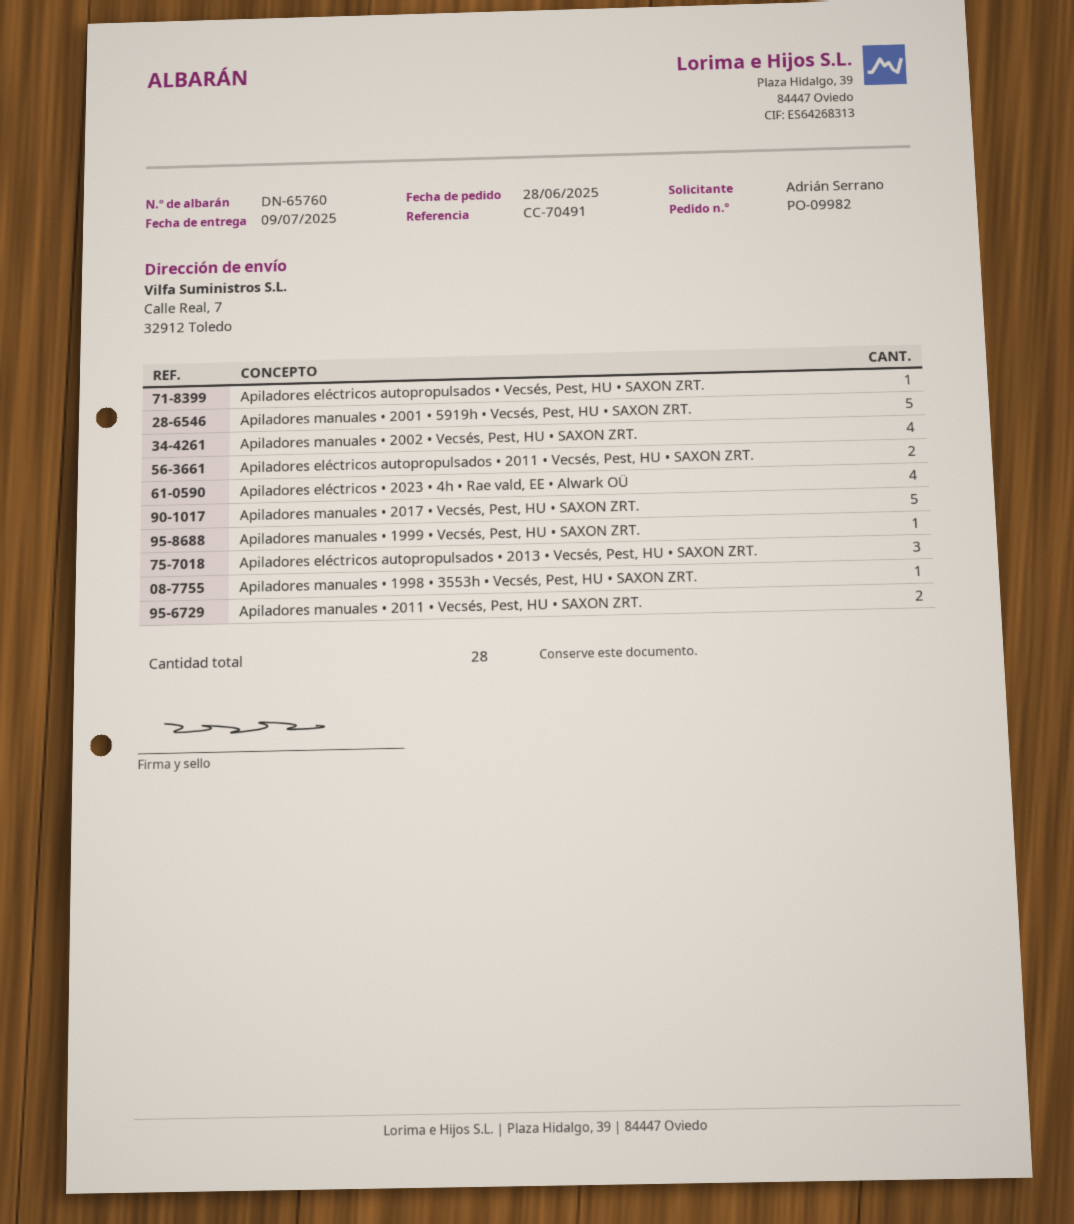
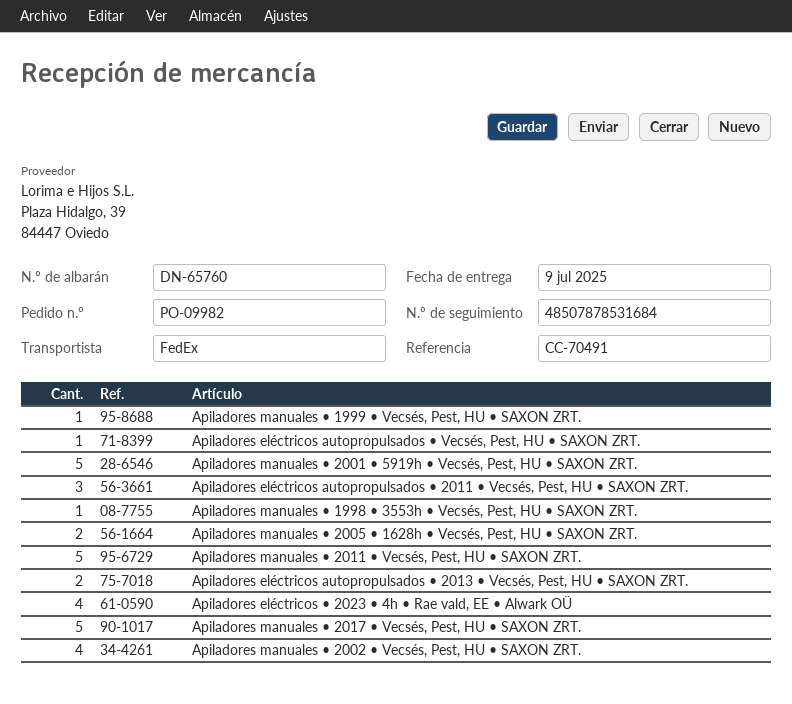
Apiladores eléctricos autopropulsados • 2011 • Vecsés, Pest, HU • SAXON ZRT.: 2 -> 3
Apiladores eléctricos autopropulsados • 2013 • Vecsés, Pest, HU • SAXON ZRT.: 3 -> 2
Apiladores manuales • 2011 • Vecsés, Pest, HU • SAXON ZRT.: 2 -> 5
Apiladores manuales • 2005 • 1628h • Vecsés, Pest, HU • SAXON ZRT.: none -> 2

